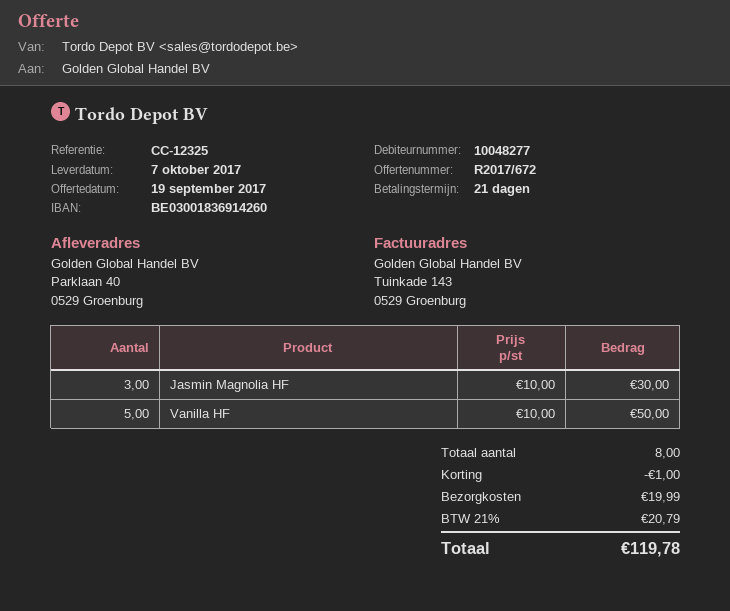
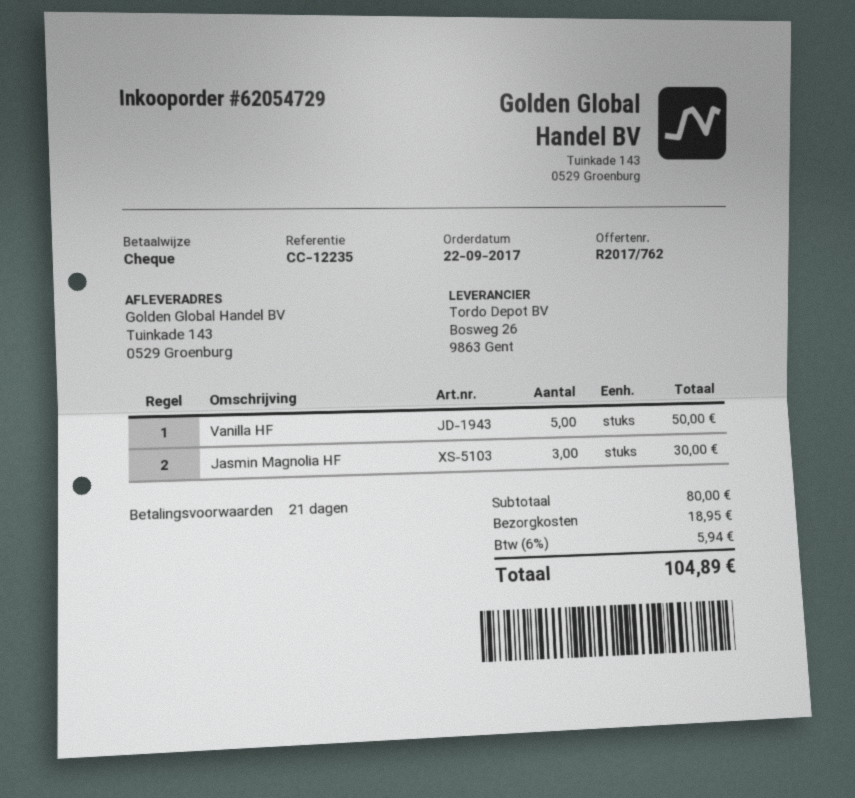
quote number: R2017/672 -> R2017/762
reference: CC-12325 -> CC-12235
ship to: Parklaan 40, 0529 Groenburg -> Tuinkade 143, 0529 Groenburg
discount: 1.00 -> none
shipping: 19.99 -> 18.95
tax: 21% = 20.79 -> 6% = 5.94
total: 119.78 -> 104.89

